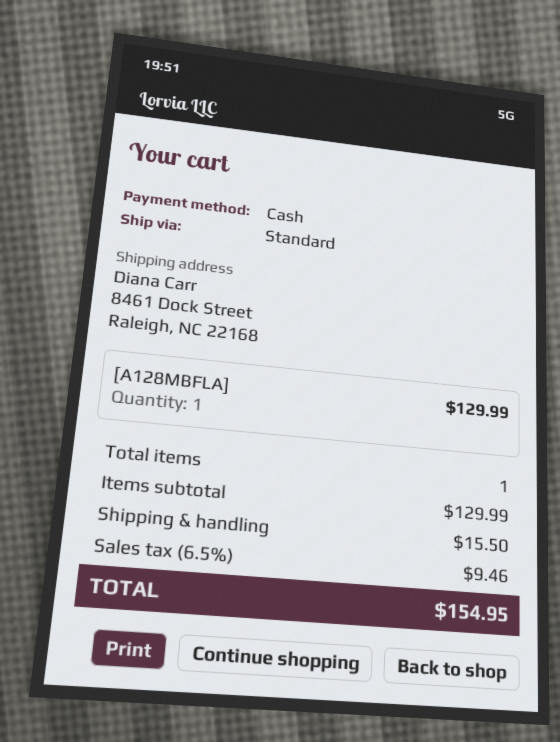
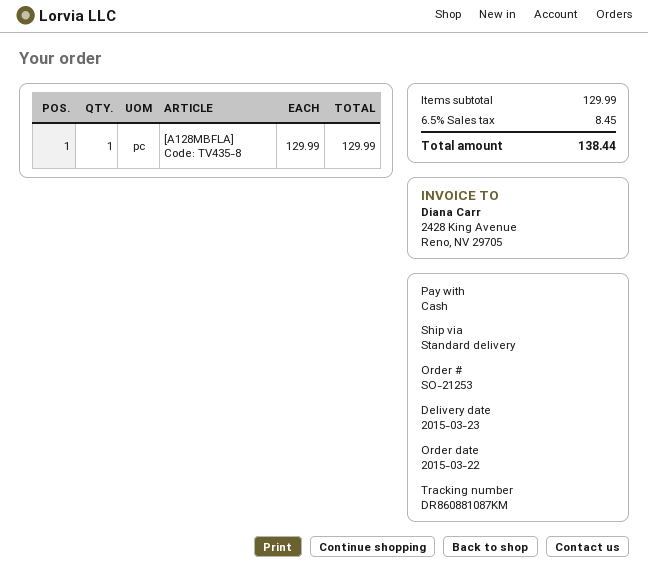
shipping: 15.50 -> none
tax: 6.5% = 9.46 -> 6.5% = 8.45
total: 154.95 -> 138.44

